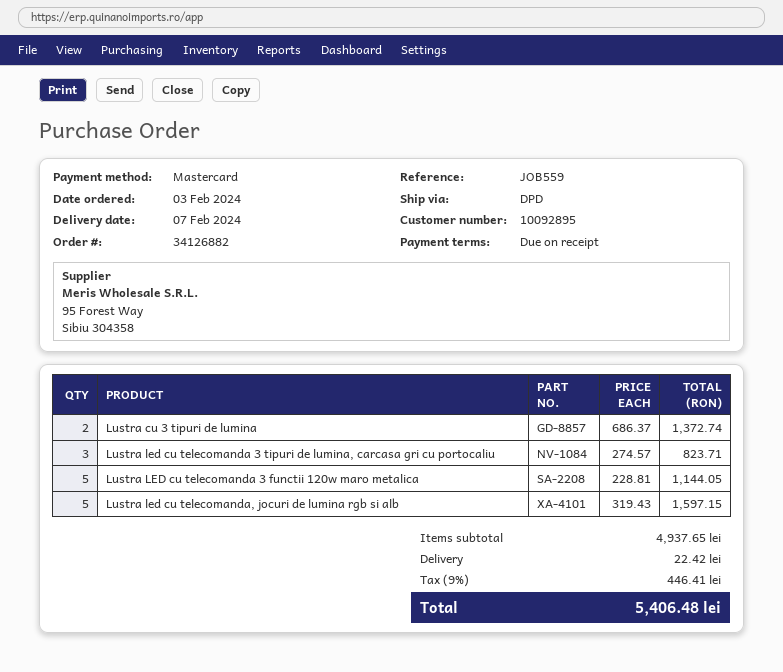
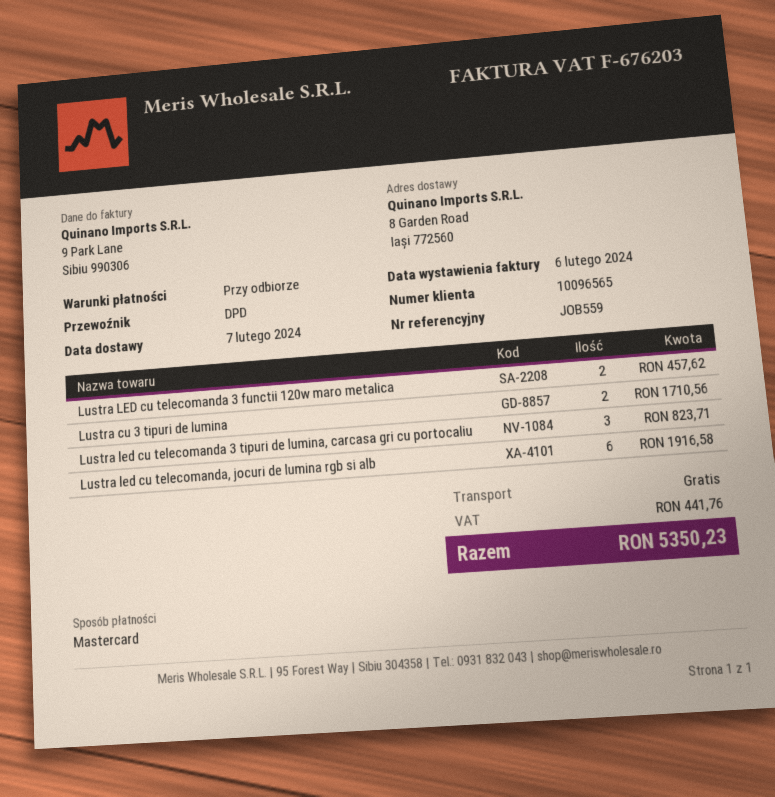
customer number: 10092895 -> 10096565
Lustra cu 3 tipuri de lumina: 2 for 1372.74 -> 2 for 1710.56
Lustra LED cu telecomanda 3 functii 120w maro metalica: 5 for 1144.05 -> 2 for 457.62
Lustra led cu telecomanda, jocuri de lumina rgb si alb: 5 for 1597.15 -> 6 for 1916.58
shipping: 22.42 -> 0.00
tax: 446.41 -> 441.76
total: 5406.48 -> 5350.23

